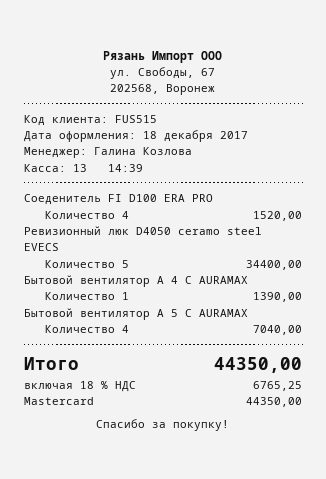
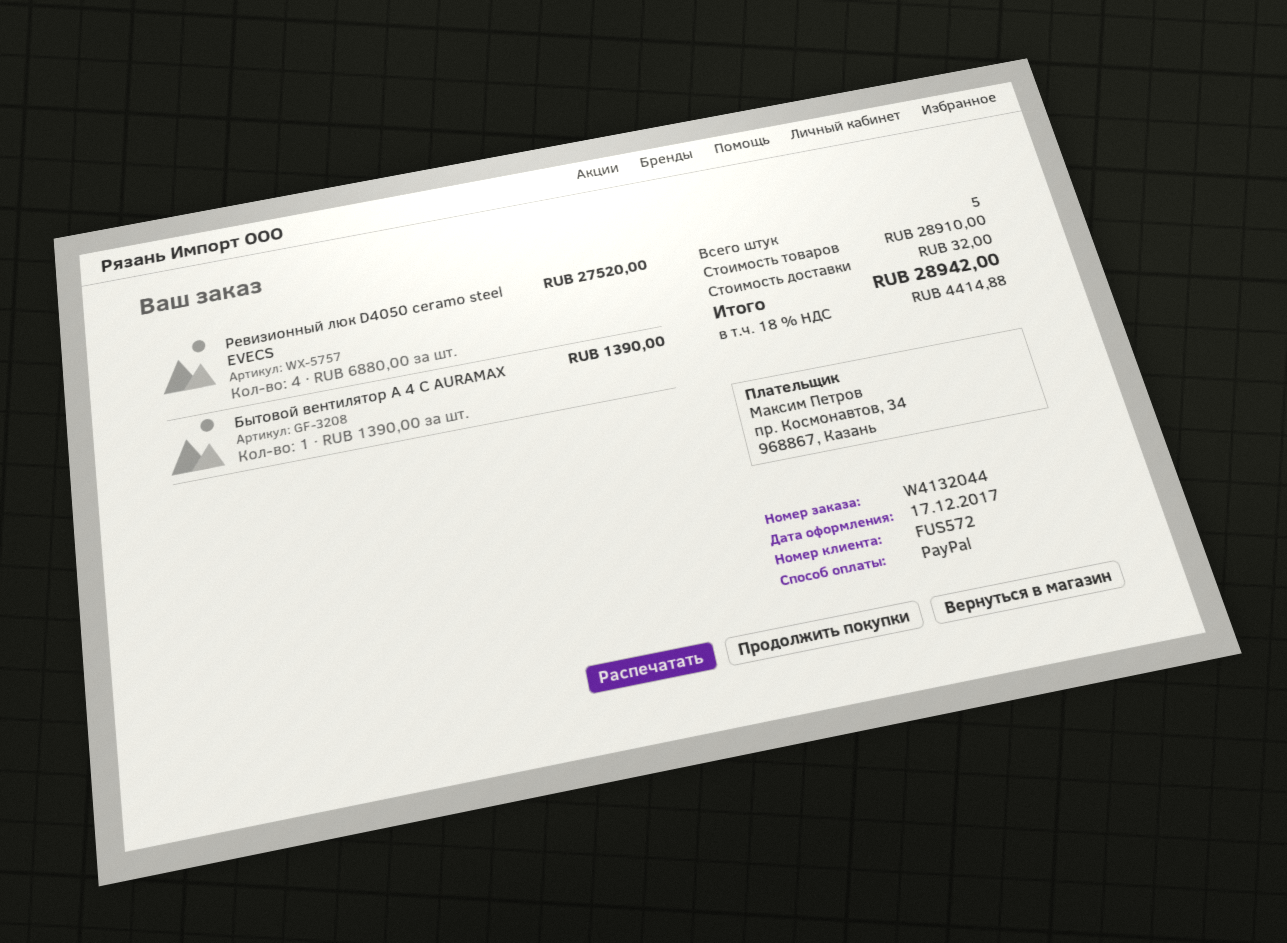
order date: 2017-12-18 -> 2017-12-17
customer number: FUS515 -> FUS572
payment method: Mastercard -> PayPal
Соеденитель FI D100 ERA PRO: 4 for 1520.00 -> none
Ревизионный люк D4050 ceramo steel EVECS: 5 for 34400.00 -> 4 for 27520.00
Бытовой вентилятор A 5 C AURAMAX: 4 for 7040.00 -> none
shipping: none -> 32.00
tax: 18% = 6765.25 -> 18% = 4414.88
total: 44350.00 -> 28942.00

